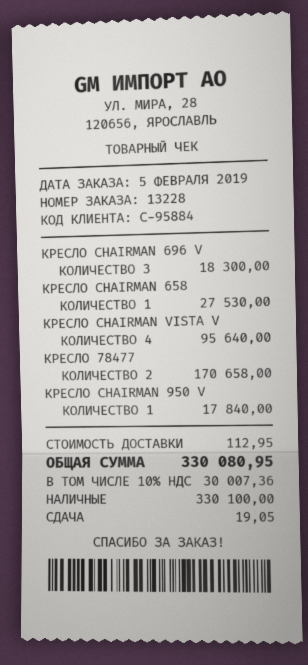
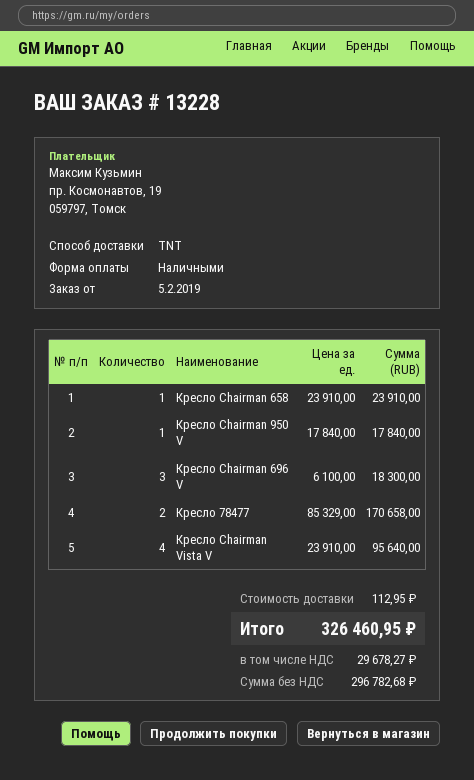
КРЕСЛО CHAIRMAN 658: 1 for 27530.00 -> 1 for 23910.00
tax: 30007.36 -> 29678.27
total: 330080.95 -> 326460.95

